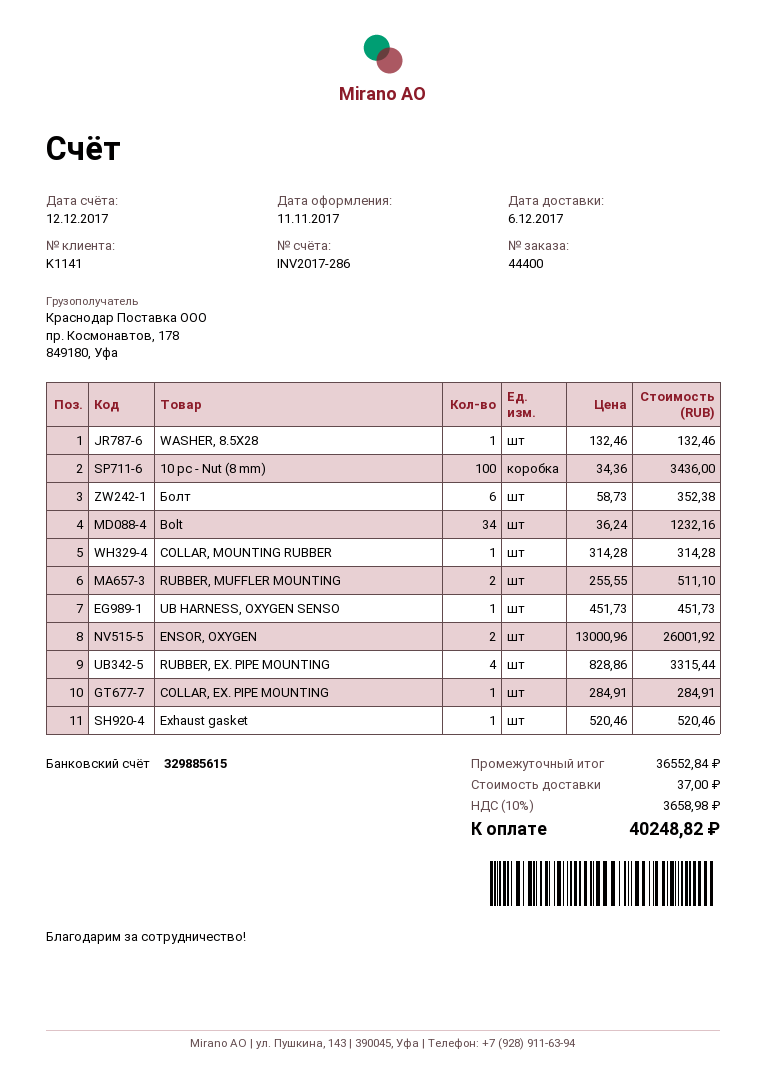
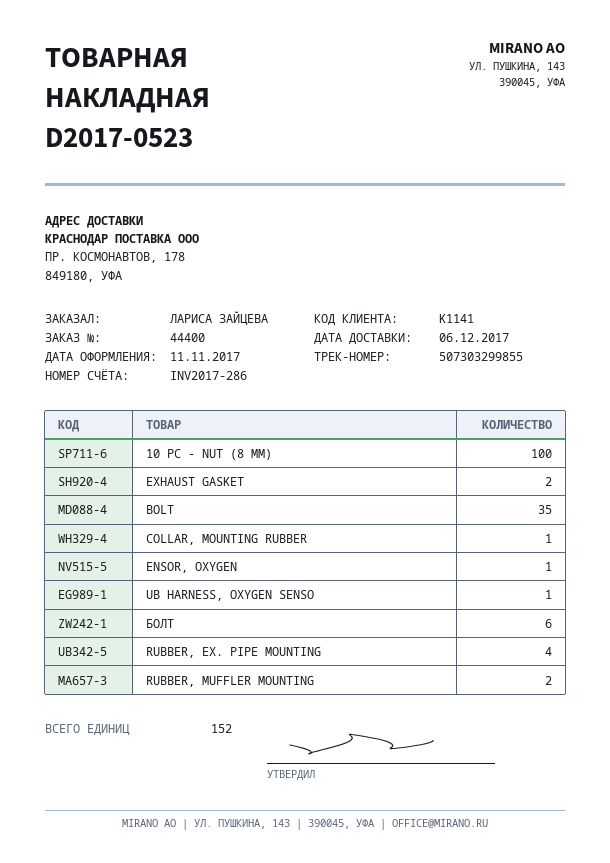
WASHER, 8.5X28: 1 -> none
Bolt: 34 -> 35
ENSOR, OXYGEN: 2 -> 1
COLLAR, EX. PIPE MOUNTING: 1 -> none
Exhaust gasket: 1 -> 2

